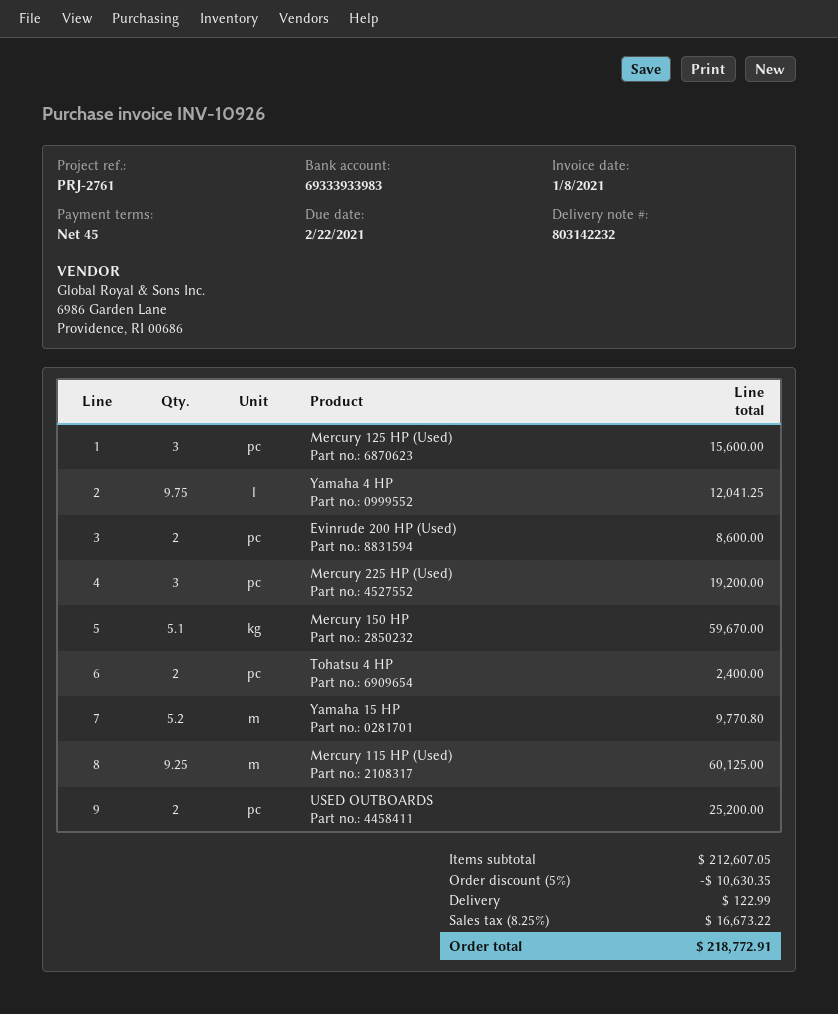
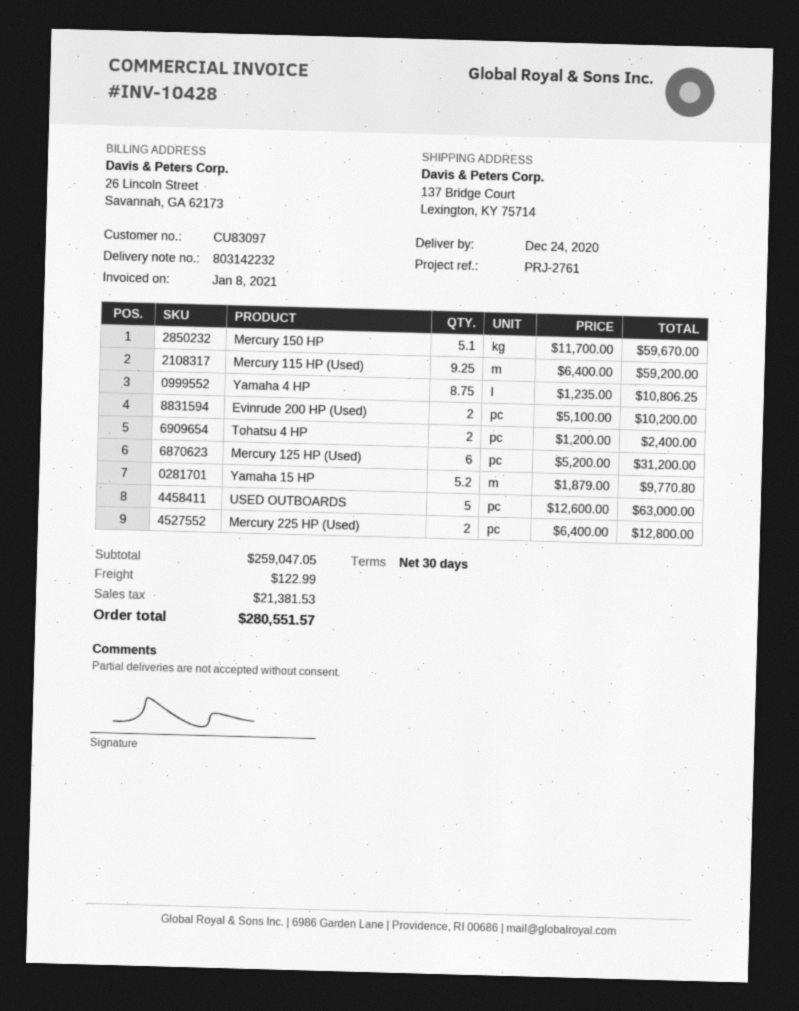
invoice number: INV-10926 -> INV-10428
payment terms: 45 days -> 30 days
Mercury 125 HP (Used): 3 for 15600.00 -> 6 for 31200.00
Yamaha 4 HP: 9.75 for 12041.25 -> 8.75 for 10806.25
Evinrude 200 HP (Used): 2 for 8600.00 -> 2 for 10200.00
Mercury 225 HP (Used): 3 for 19200.00 -> 2 for 12800.00
Mercury 115 HP (Used): 9.25 for 60125.00 -> 9.25 for 59200.00
USED OUTBOARDS: 2 for 25200.00 -> 5 for 63000.00
subtotal: 212607.05 -> 259047.05
discount: 5% = 10630.35 -> none
tax: 16673.22 -> 21381.53
total: 218772.91 -> 280551.57

